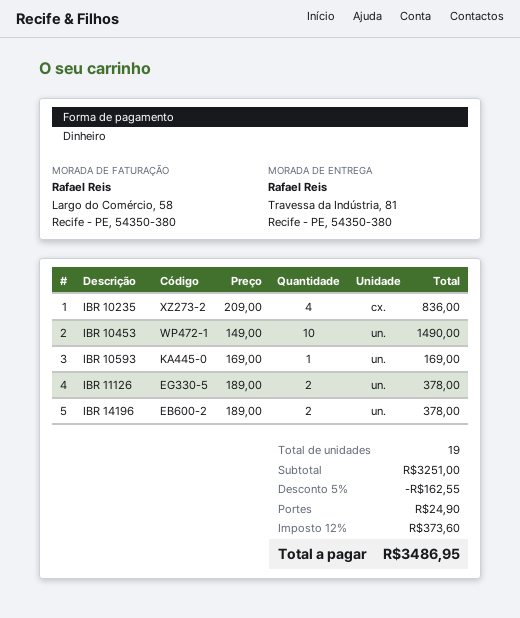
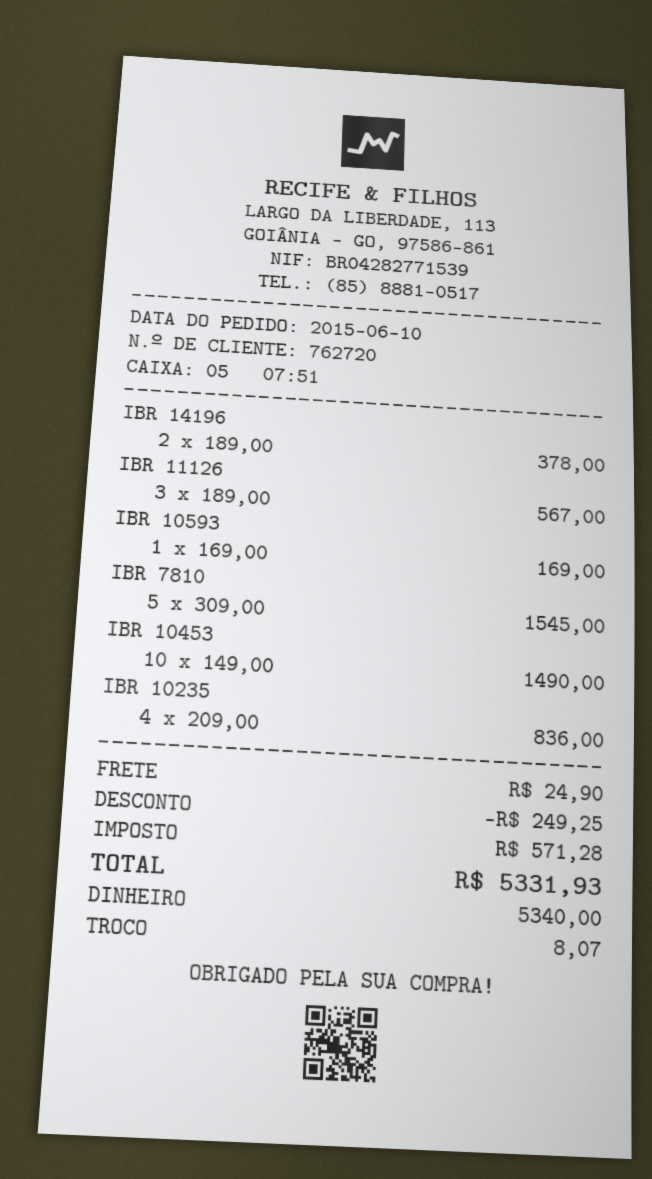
IBR 11126: 2 x 189.00 = 378.00 -> 3 x 189.00 = 567.00
IBR 7810: none -> 5 x 309.00 = 1545.00
discount: 162.55 -> 249.25
tax: 373.60 -> 571.28
total: 3486.95 -> 5331.93

